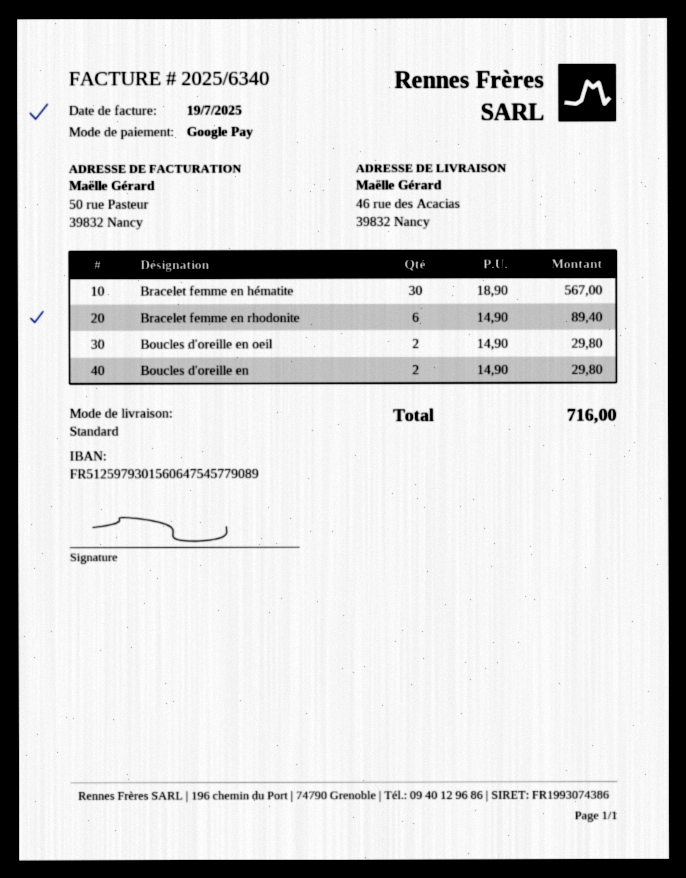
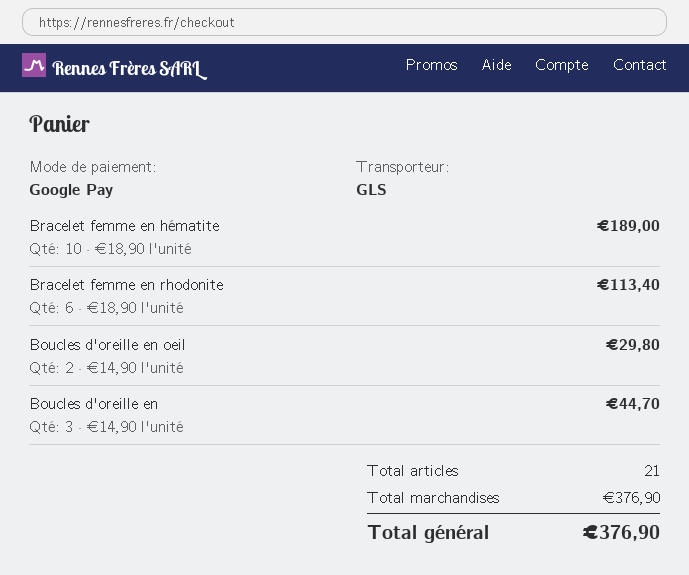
shipping method: standard -> GLS
Bracelet femme en hématite: 30 x 18.90 = 567.00 -> 10 x 18.90 = 189.00
Bracelet femme en rhodonite: 6 x 14.90 = 89.40 -> 6 x 18.90 = 113.40
Boucles d'oreille en: 2 x 14.90 = 29.80 -> 3 x 14.90 = 44.70
total: 716.00 -> 376.90

